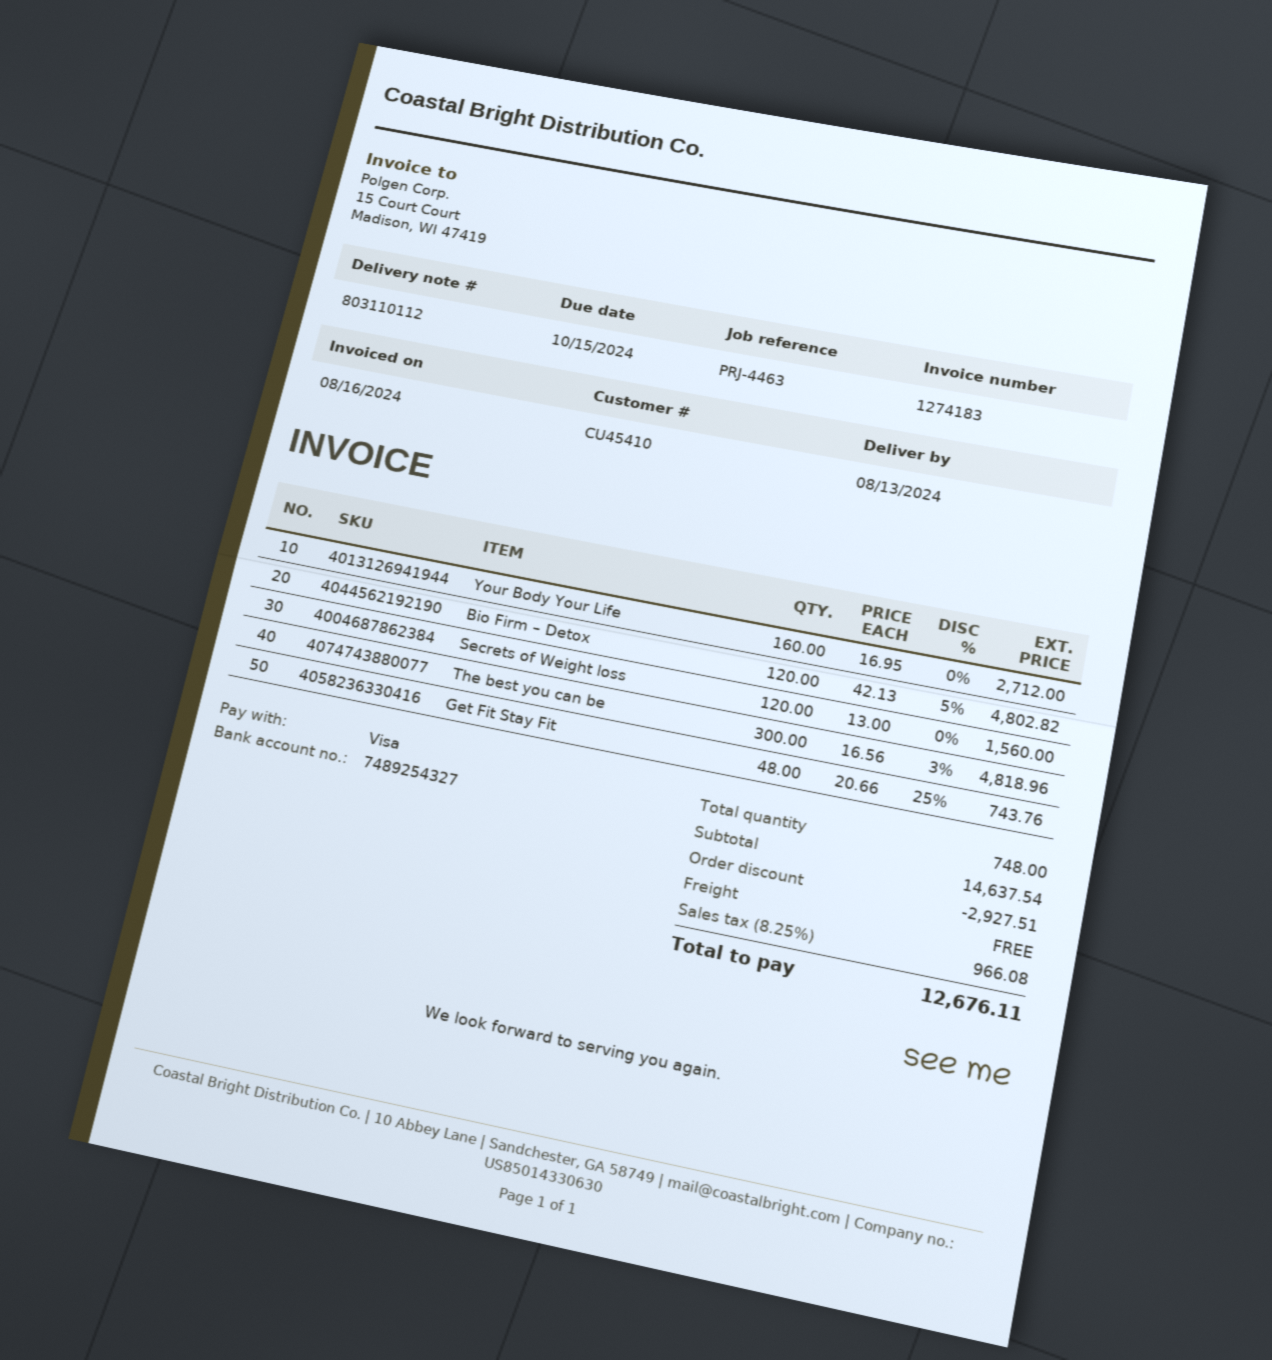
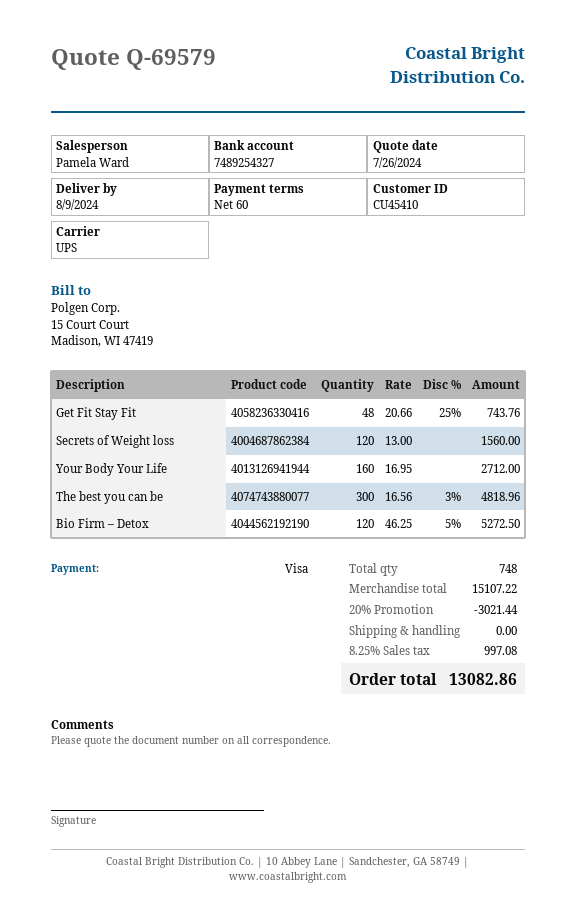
delivery date: 2024-08-13 -> 2024-08-09
Bio Firm – Detox: 120 x 42.13 - 5% = 4802.82 -> 120 x 46.25 - 5% = 5272.50
subtotal: 14637.54 -> 15107.22
discount: 2927.51 -> 3021.44
tax: 8.25% = 966.08 -> 8.25% = 997.08
total: 12676.11 -> 13082.86

